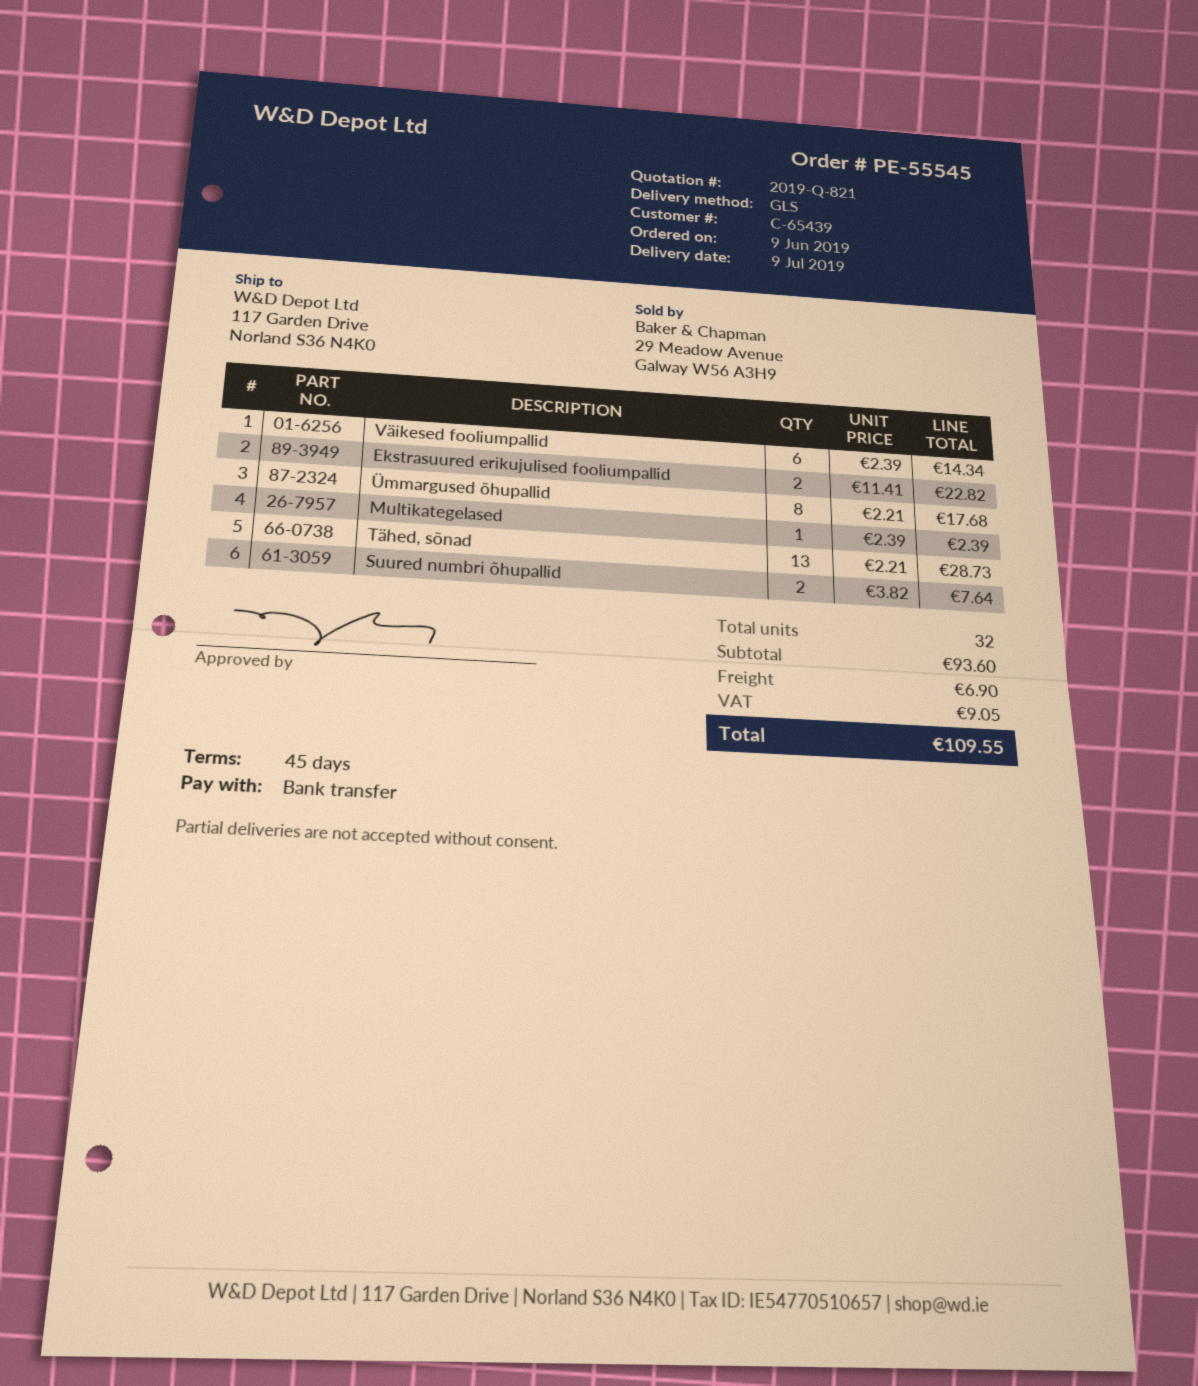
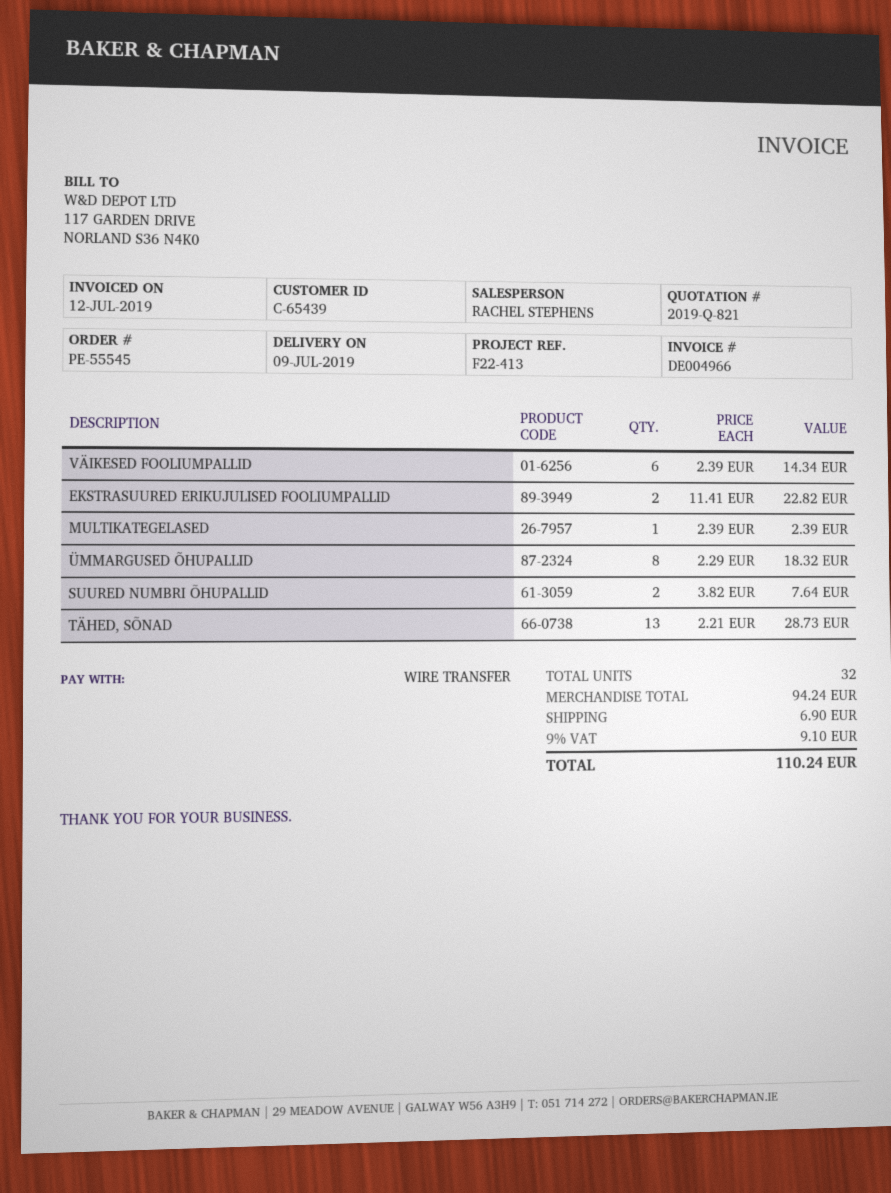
Ümmargused õhupallid: 8 x 2.21 = 17.68 -> 8 x 2.29 = 18.32
subtotal: 93.60 -> 94.24
tax: 9.05 -> 9.10
total: 109.55 -> 110.24

